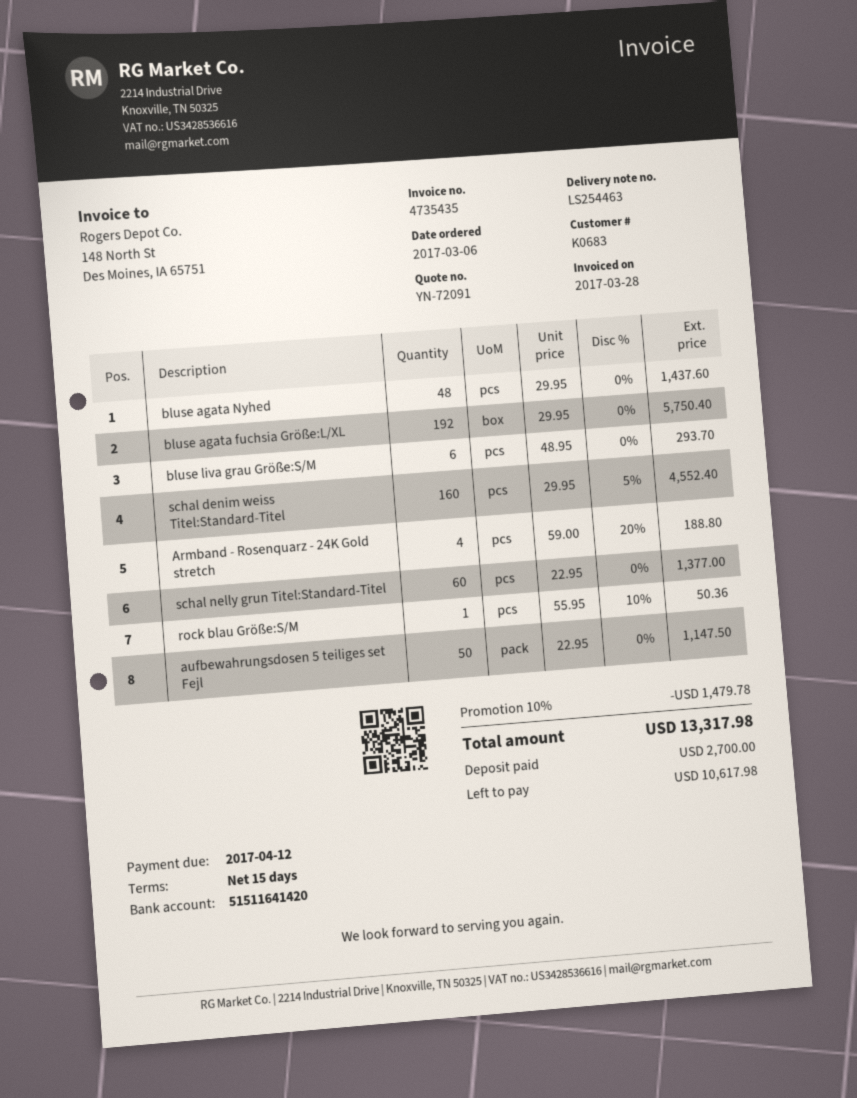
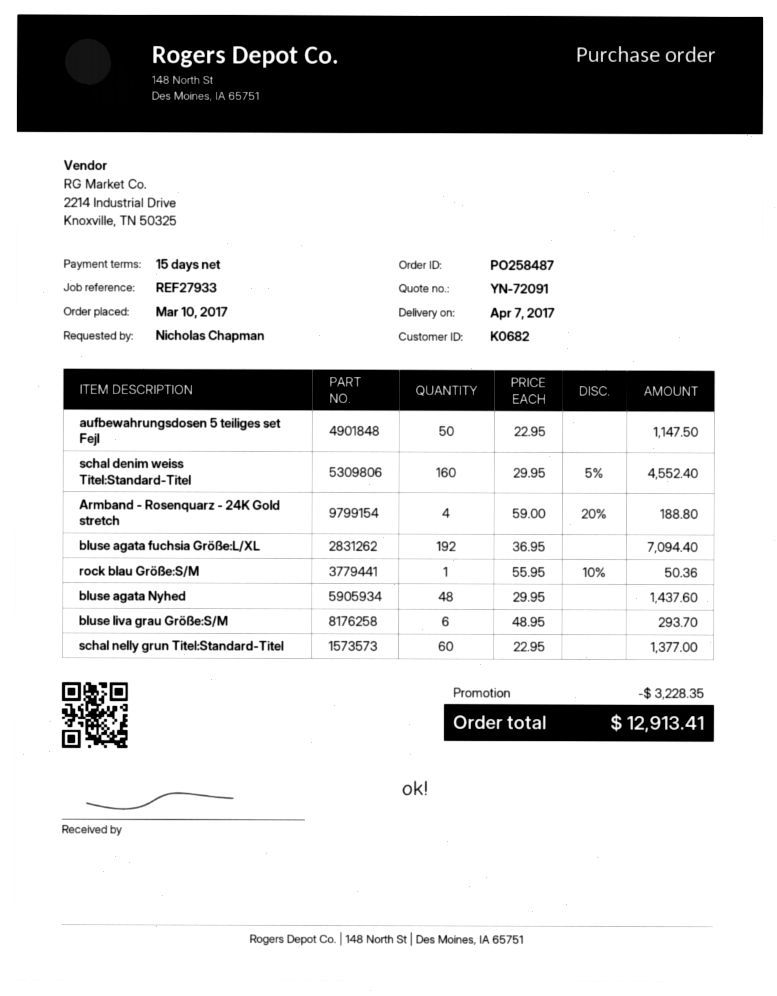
order date: 2017-03-06 -> 2017-03-10
customer number: K0683 -> K0682
bluse agata fuchsia Größe:L/XL: 192 x 29.95 = 5750.40 -> 192 x 36.95 = 7094.40
discount: 1479.78 -> 3228.35
total: 13317.98 -> 12913.41

